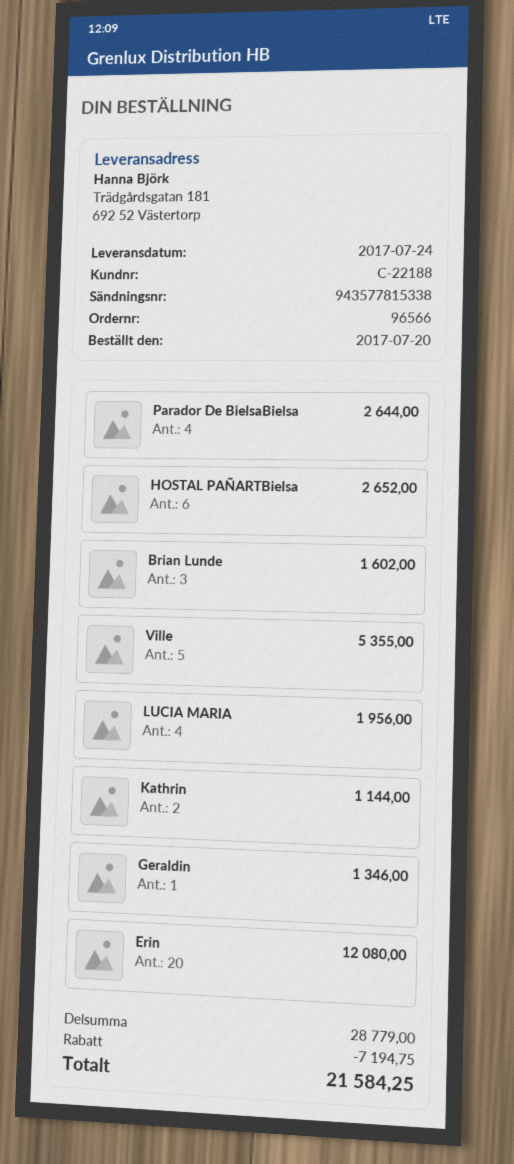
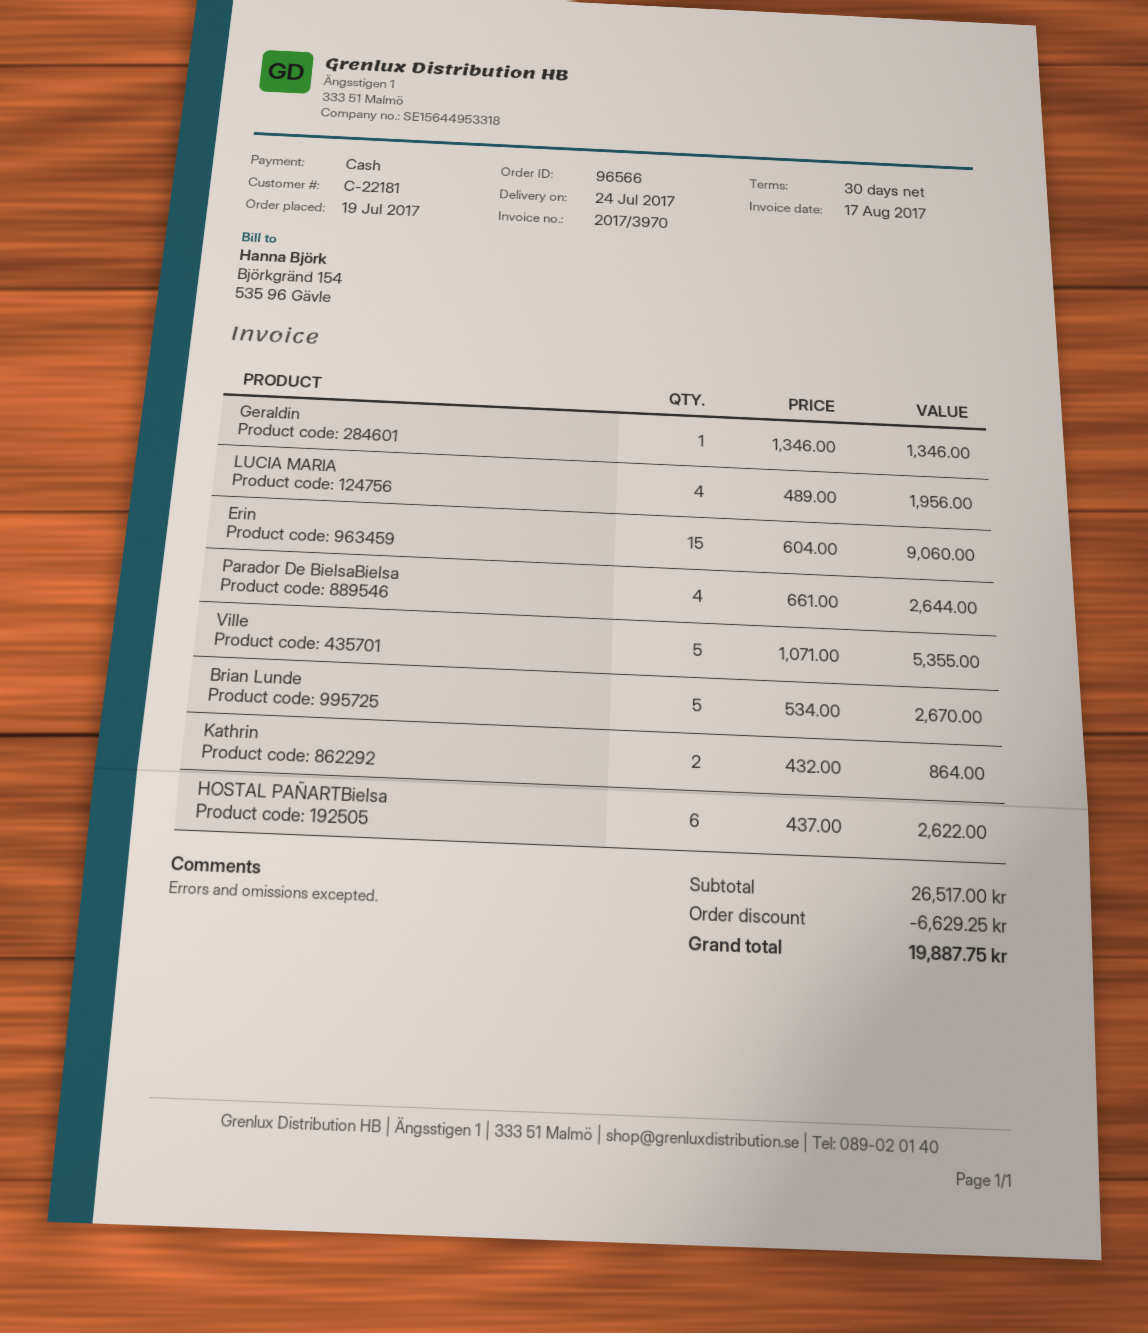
order date: 2017-07-20 -> 2017-07-19
customer number: C-22188 -> C-22181
HOSTAL PAÑARTBielsa: 6 for 2652.00 -> 6 for 2622.00
Brian Lunde: 3 for 1602.00 -> 5 for 2670.00
Kathrin: 2 for 1144.00 -> 2 for 864.00
Erin: 20 for 12080.00 -> 15 for 9060.00
subtotal: 28779.00 -> 26517.00
discount: 7194.75 -> 6629.25
total: 21584.25 -> 19887.75

